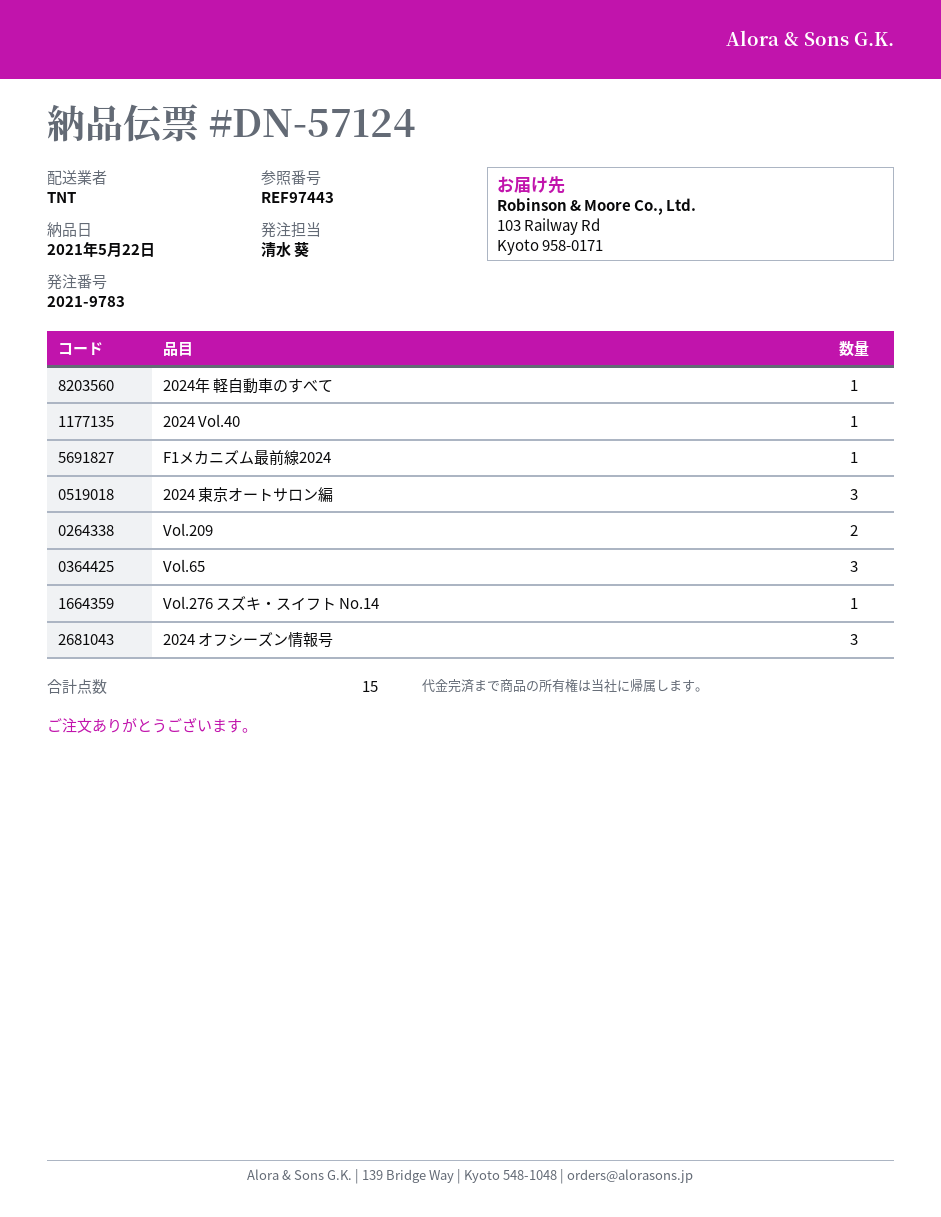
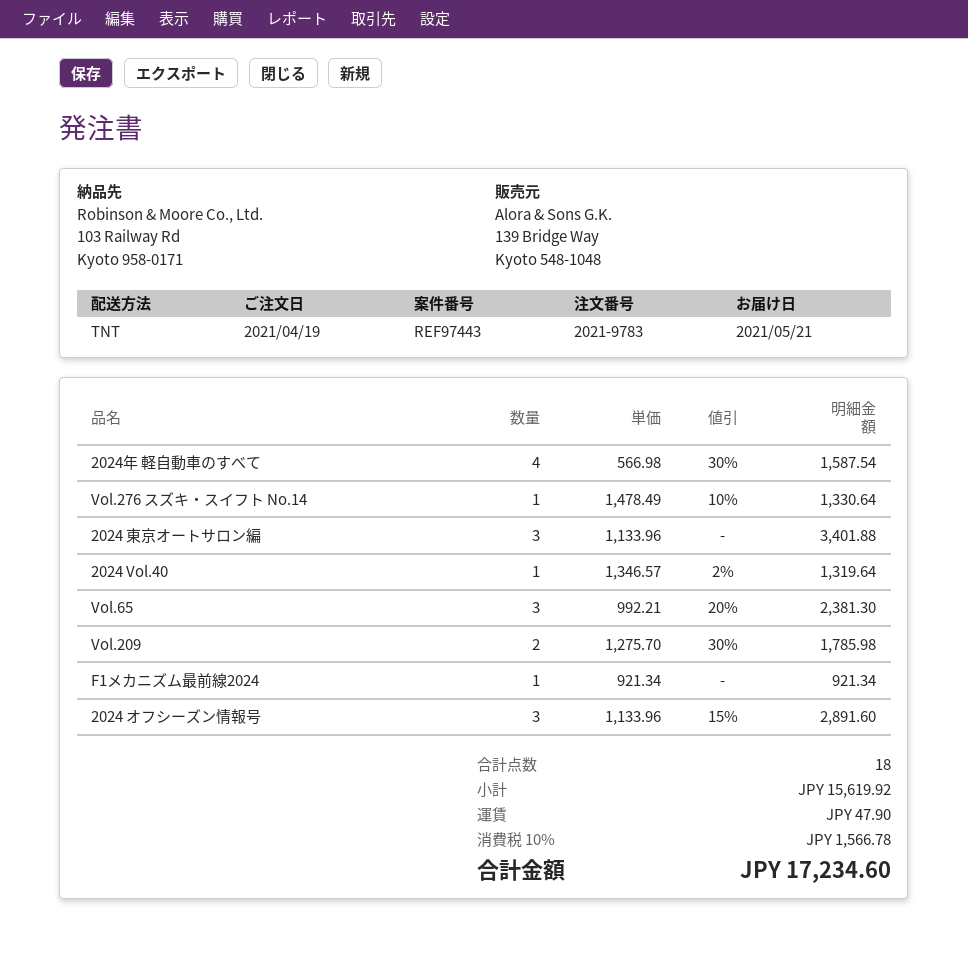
delivery date: 2021-05-22 -> 2021-05-21
2024年 軽自動車のすべて: 1 -> 4
total quantity: 15 -> 18

